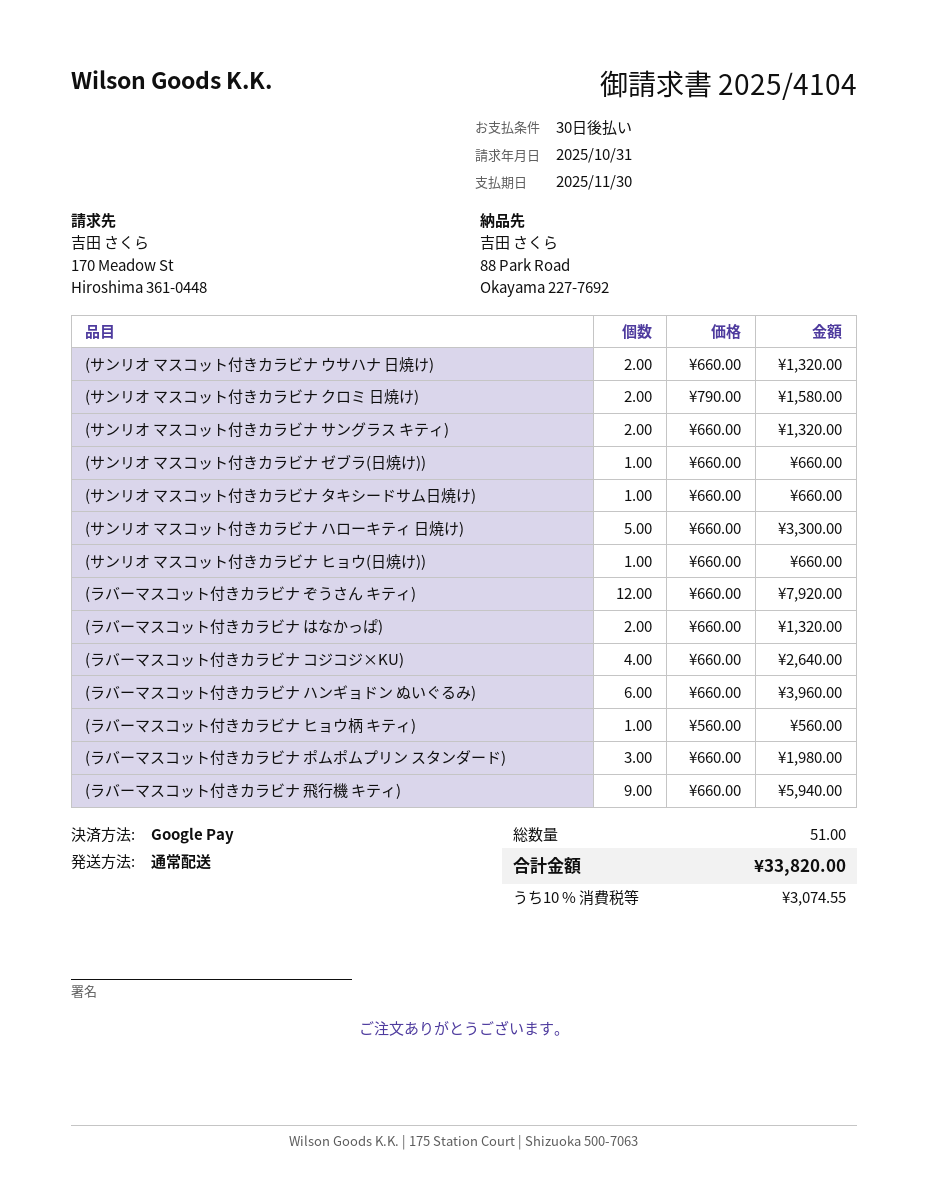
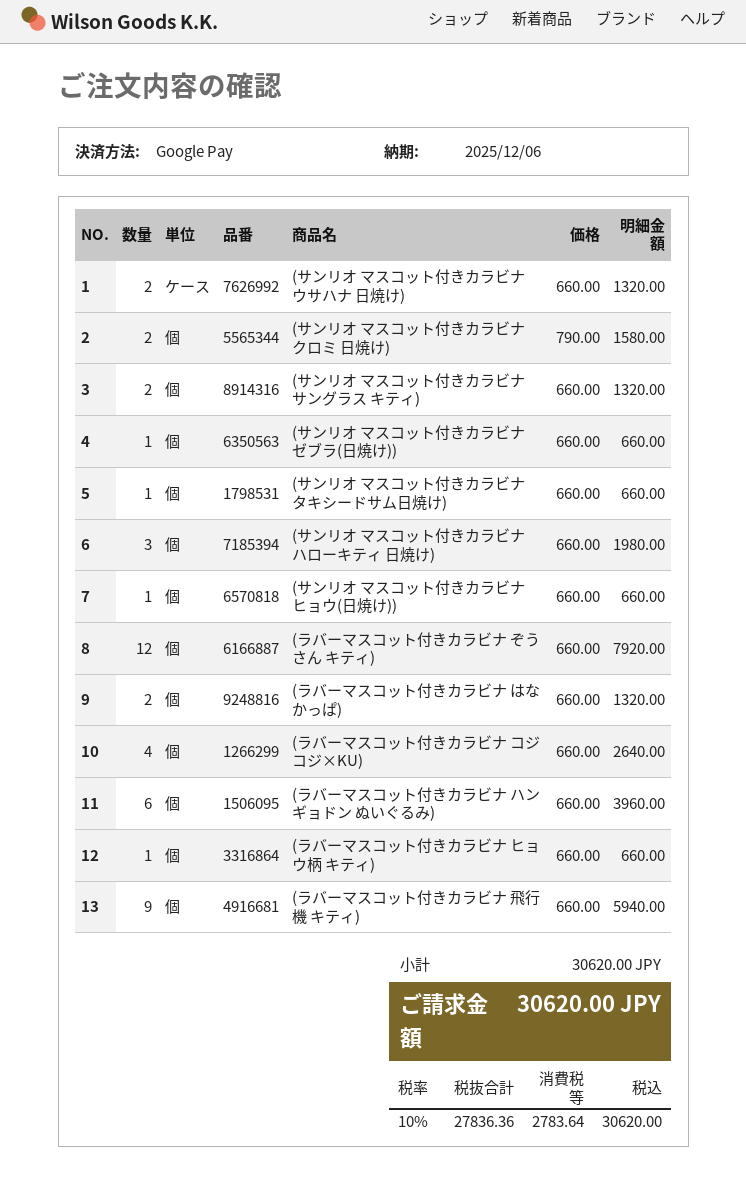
(サンリオ マスコット付きカラビナ ハローキティ 日焼け): 5 x 660.00 = 3300.00 -> 3 x 660.00 = 1980.00
(ラバーマスコット付きカラビナ ヒョウ柄 キティ): 1 x 560.00 = 560.00 -> 1 x 660.00 = 660.00
(ラバーマスコット付きカラビナ ポムポムプリン スタンダード): 3 x 660.00 = 1980.00 -> none
tax: 10% = 3074.55 -> 10% = 2783.64
total: 33820.00 -> 30620.00

